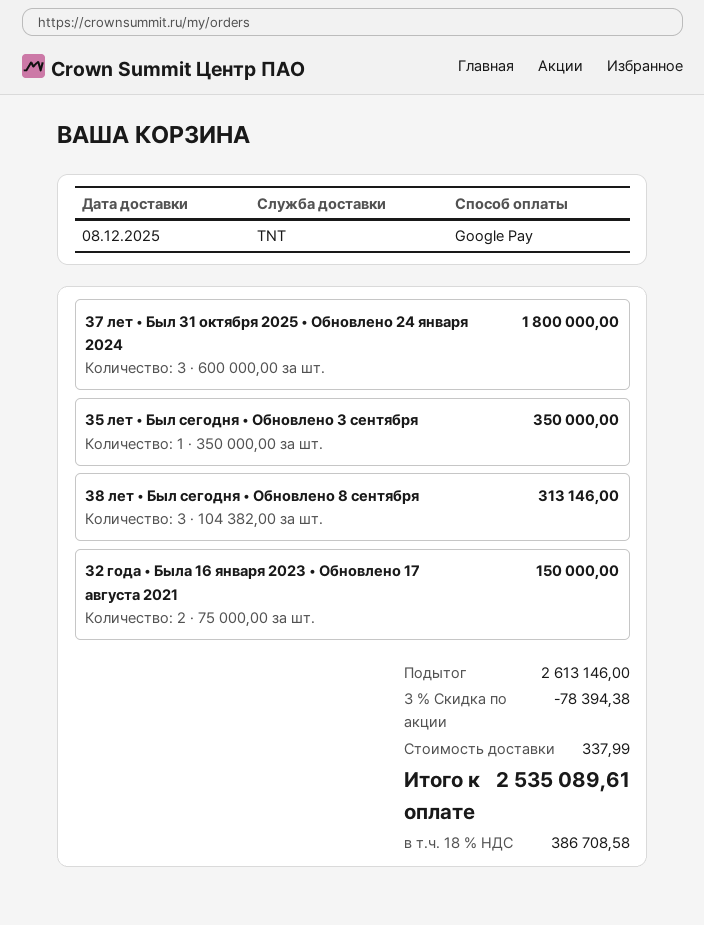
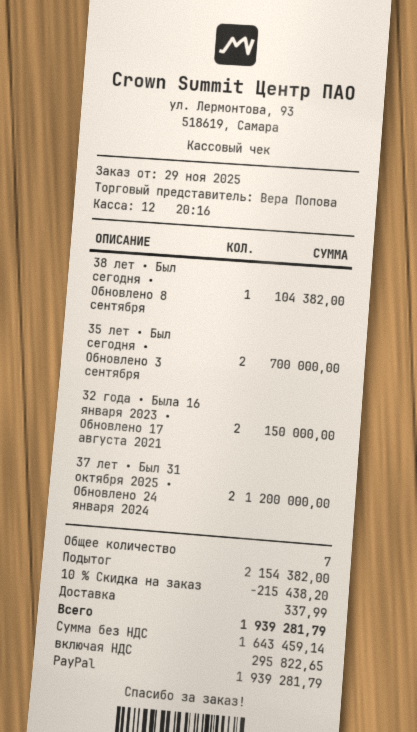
payment method: Google Pay -> PayPal
37 лет • Был 31 октября 2025 • Обновлено 24 января 2024: 3 for 1800000.00 -> 2 for 1200000.00
35 лет • Был сегодня • Обновлено 3 сентября: 1 for 350000.00 -> 2 for 700000.00
38 лет • Был сегодня • Обновлено 8 сентября: 3 for 313146.00 -> 1 for 104382.00
subtotal: 2613146.00 -> 2154382.00
discount: 3% = 78394.38 -> 10% = 215438.20
tax: 386708.58 -> 295822.65
total: 2535089.61 -> 1939281.79

